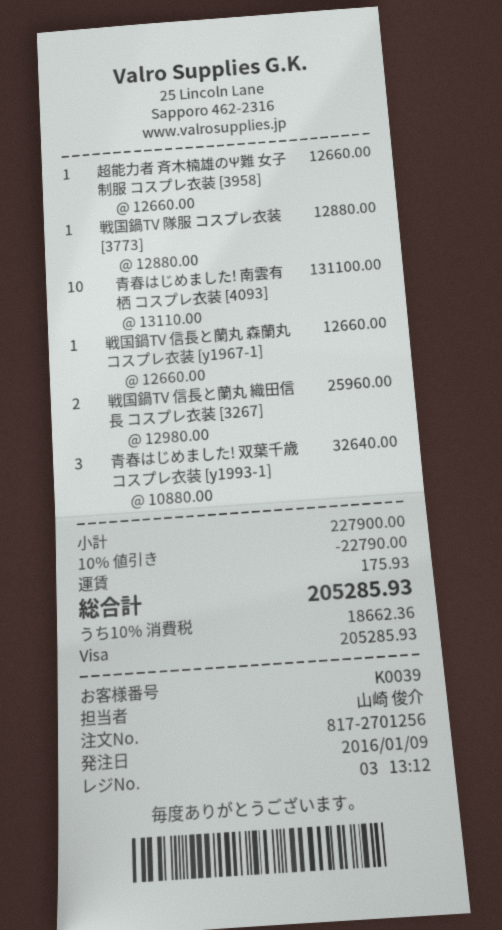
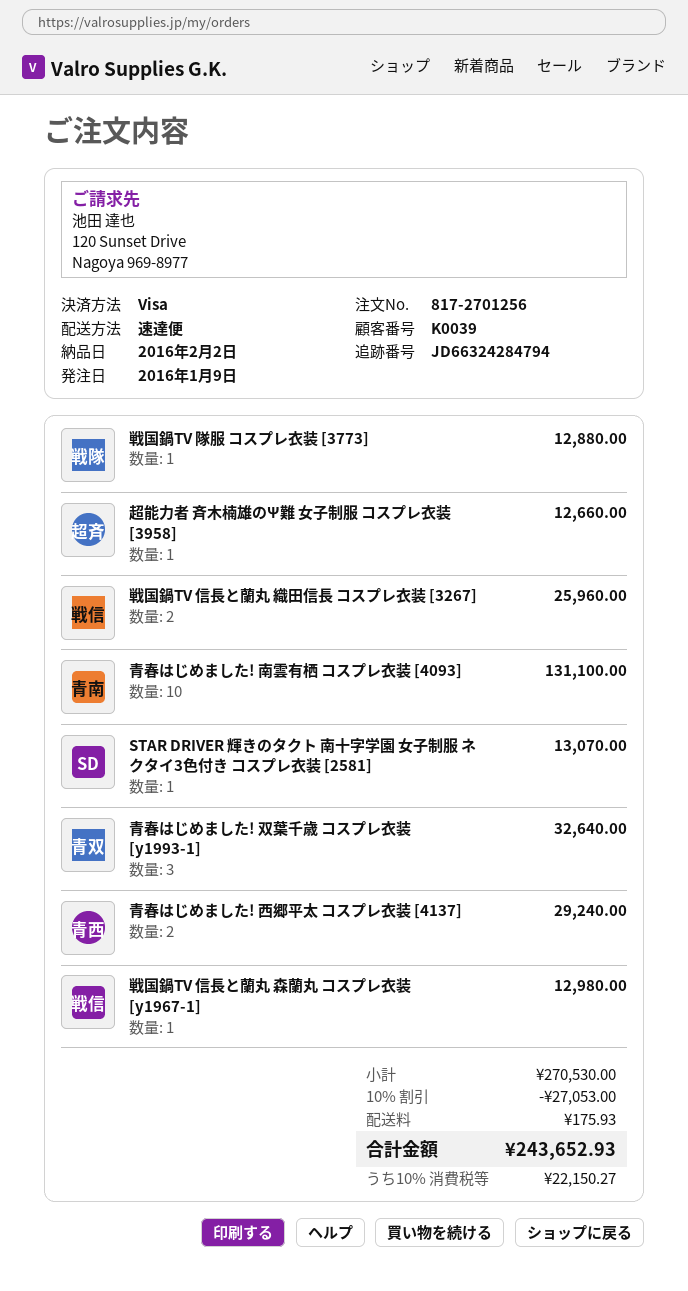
戦国鍋TV 信長と蘭丸 森蘭丸 コスプレ衣装 [y1967-1]: 1 for 12660.00 -> 1 for 12980.00
STAR DRIVER 輝きのタクト 南十字学園 女子制服 ネクタイ3色付き コスプレ衣装 [2581]: none -> 1 for 13070.00
青春はじめました! 西郷平太 コスプレ衣装 [4137]: none -> 2 for 29240.00
subtotal: 227900.00 -> 270530.00
discount: 10% = 22790.00 -> 10% = 27053.00
tax: 10% = 18662.36 -> 10% = 22150.27
total: 205285.93 -> 243652.93

